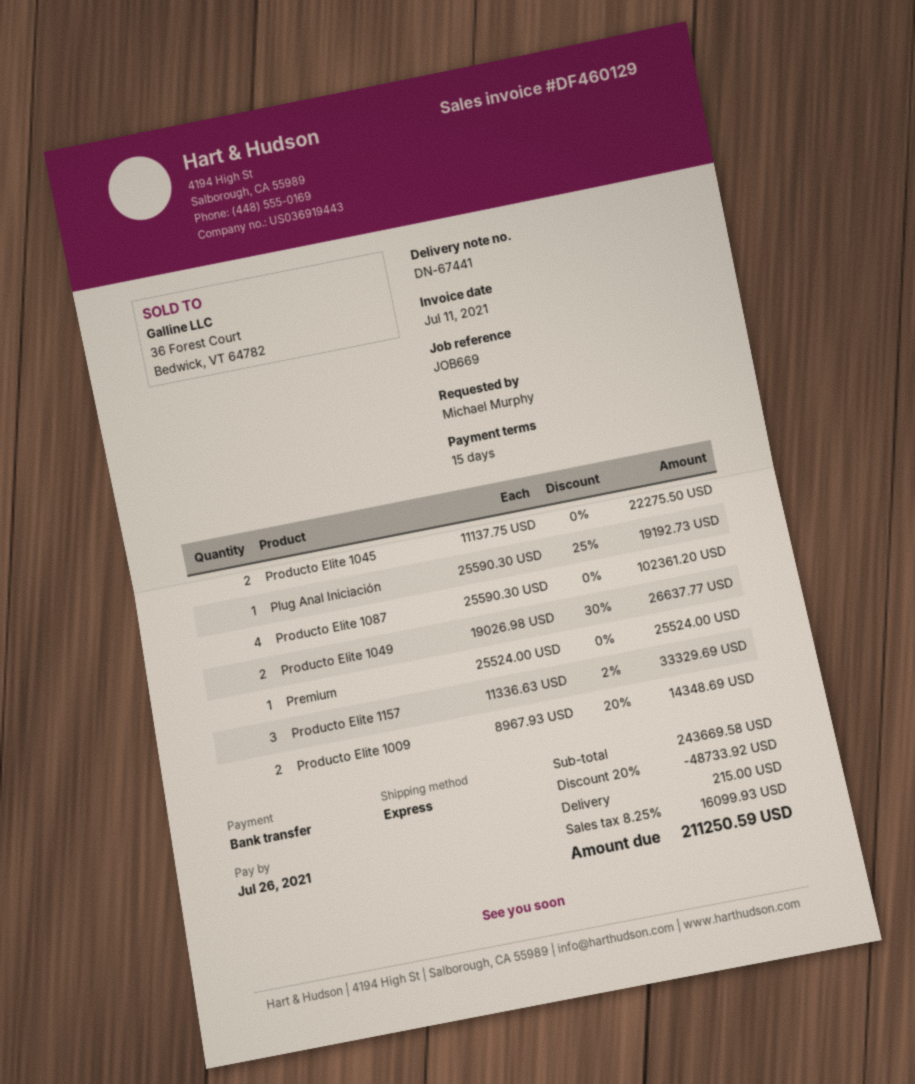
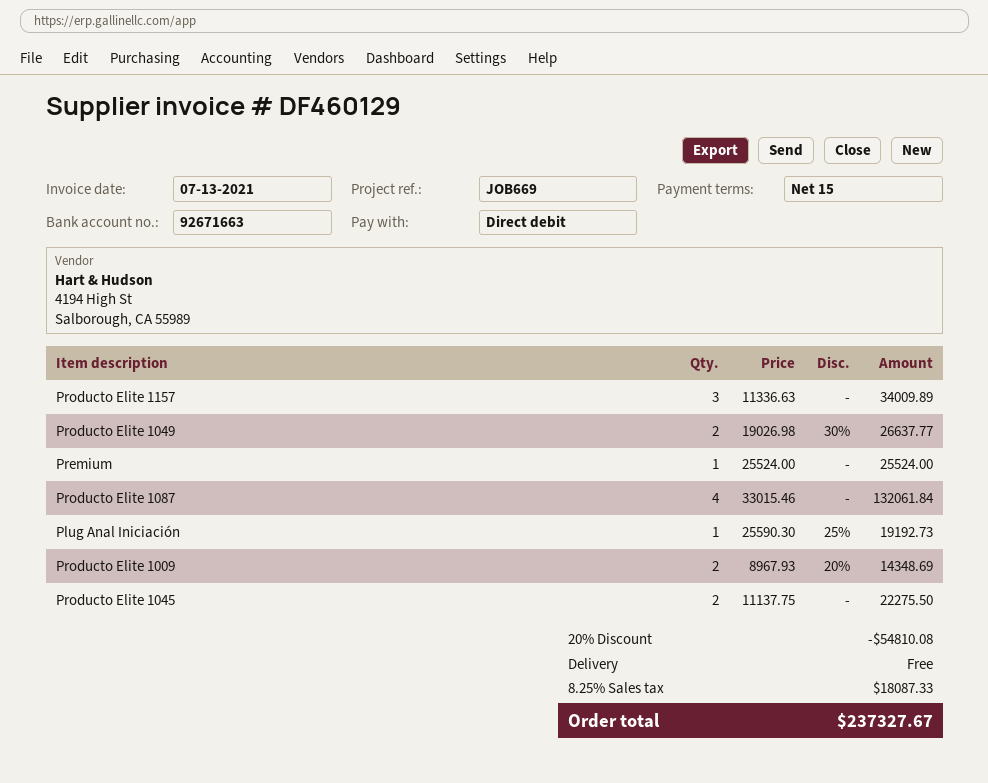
invoice date: 2021-07-11 -> 2021-07-13
payment method: bank transfer -> direct debit
Producto Elite 1087: 4 x 25590.30 = 102361.20 -> 4 x 33015.46 = 132061.84
Producto Elite 1157: 3 x 11336.63 - 2% = 33329.69 -> 3 x 11336.63 = 34009.89
discount: 20% = 48733.92 -> 20% = 54810.08
shipping: 215.00 -> 0.00
tax: 8.25% = 16099.93 -> 8.25% = 18087.33
total: 211250.59 -> 237327.67

